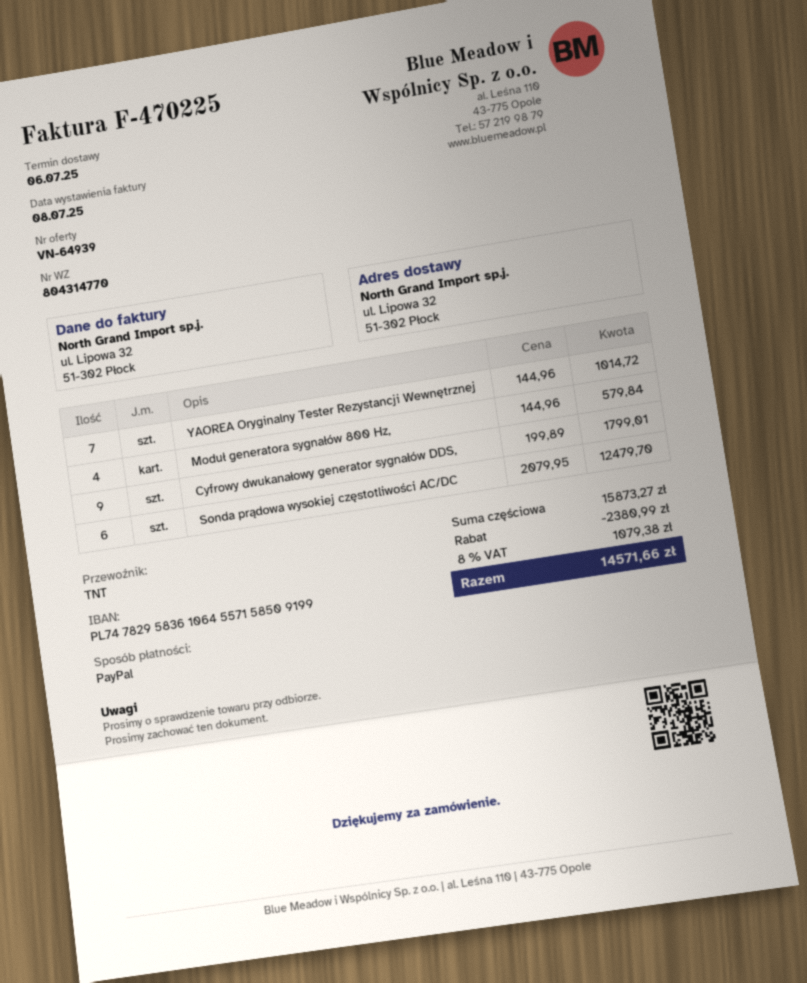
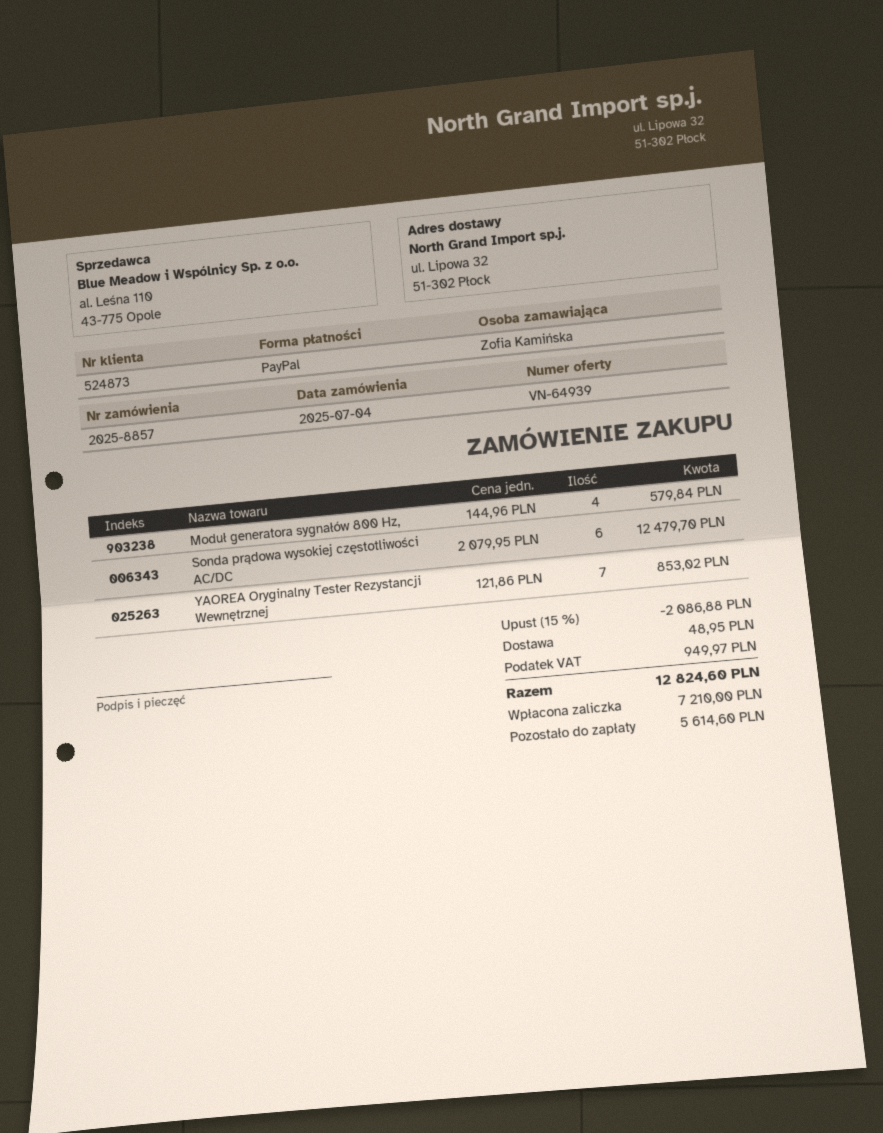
YAOREA Oryginalny Tester Rezystancji Wewnętrznej: 7 x 144.96 = 1014.72 -> 7 x 121.86 = 853.02
Cyfrowy dwukanałowy generator sygnałów DDS,: 9 x 199.89 = 1799.01 -> none
discount: 2380.99 -> 2086.88
shipping: none -> 48.95
tax: 1079.38 -> 949.97
total: 14571.66 -> 12824.60

